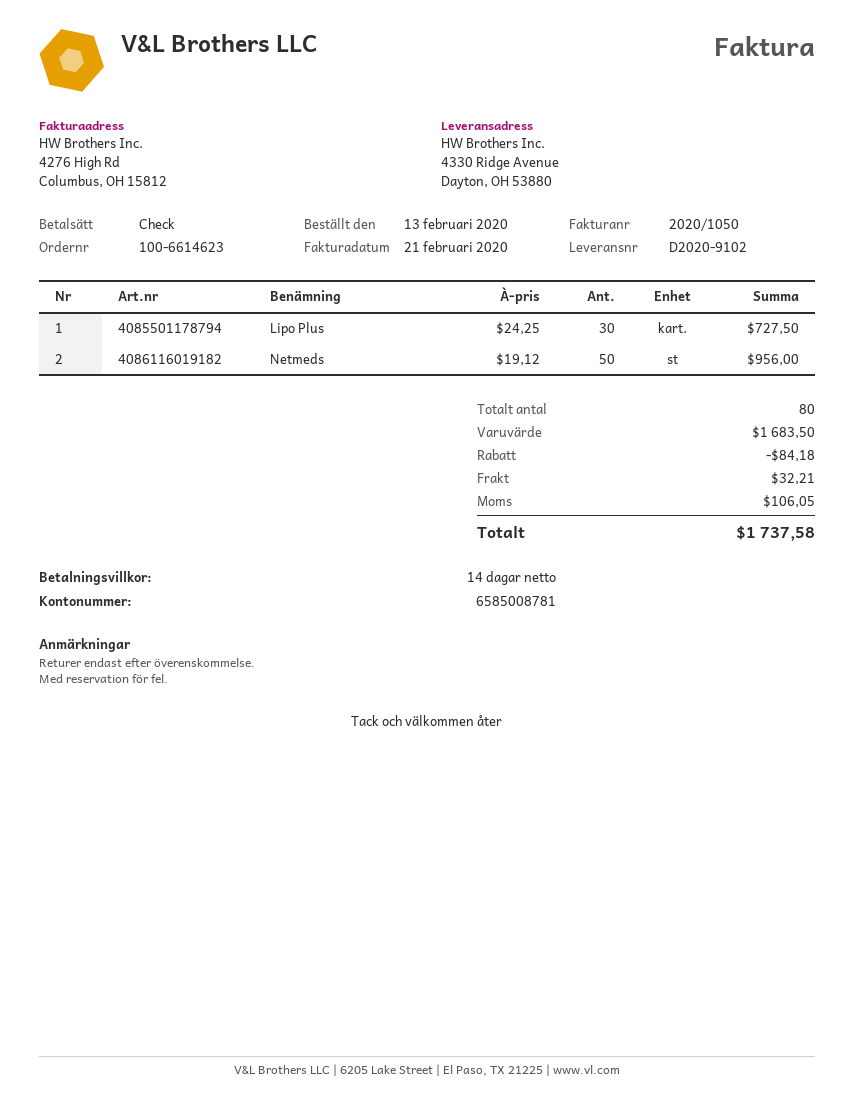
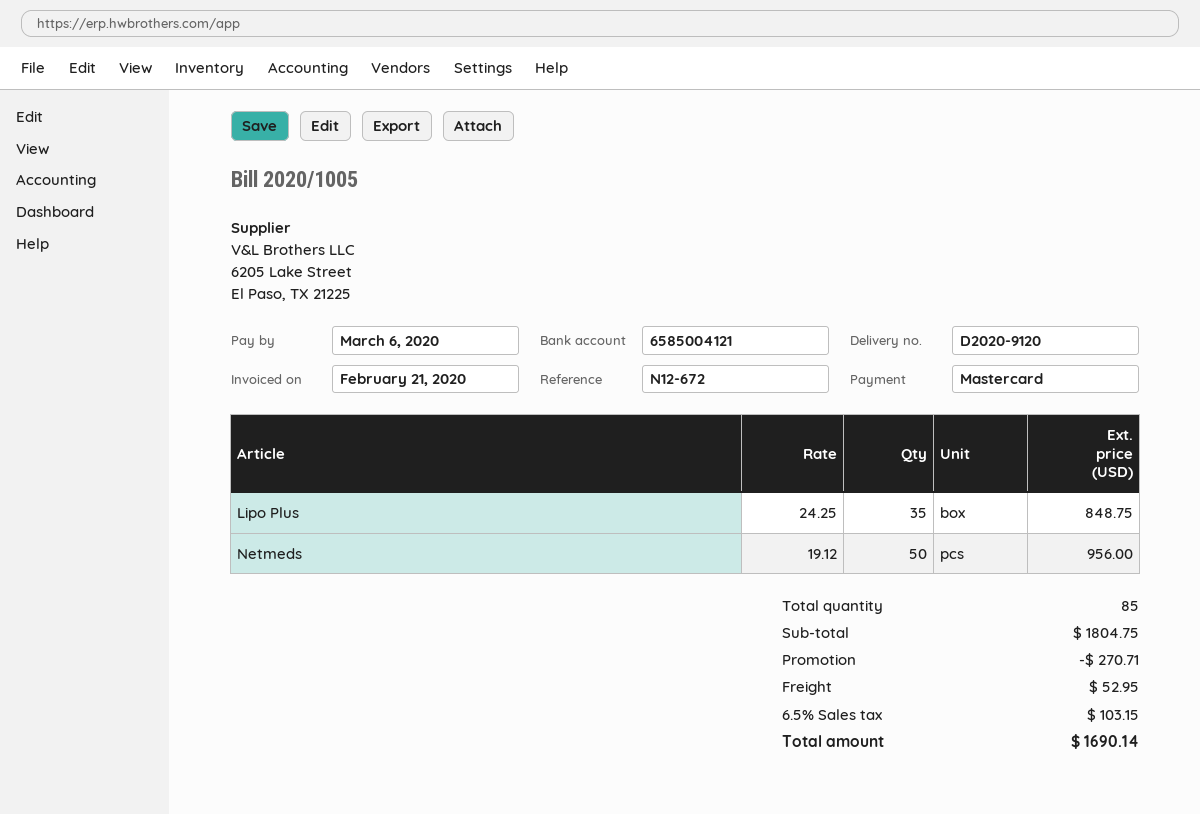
delivery note number: D2020-9102 -> D2020-9120
invoice number: 2020/1050 -> 2020/1005
payment method: cheque -> Mastercard
bank account: 6585008781 -> 6585004121
Lipo Plus: 30 x 24.25 = 727.50 -> 35 x 24.25 = 848.75
total quantity: 80 -> 85
subtotal: 1683.50 -> 1804.75
discount: 84.18 -> 270.71
shipping: 32.21 -> 52.95
tax: 106.05 -> 103.15
total: 1737.58 -> 1690.14

